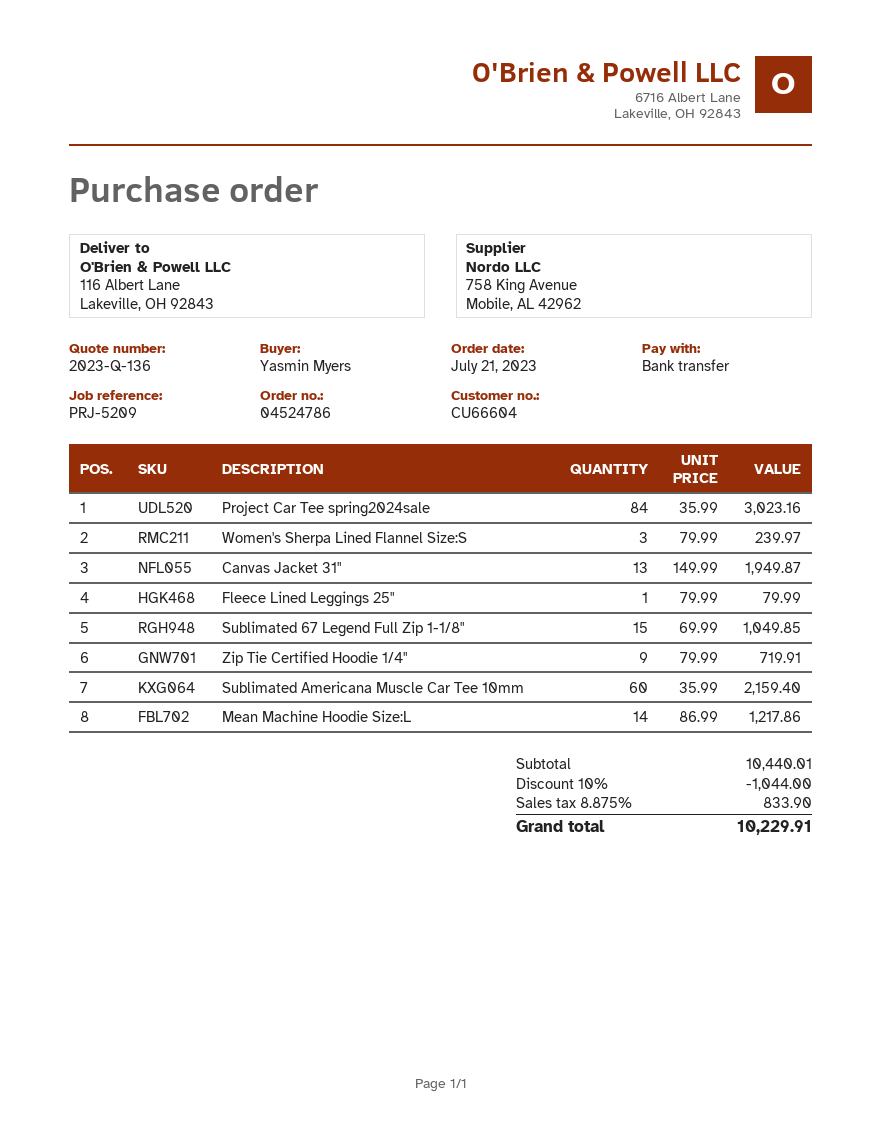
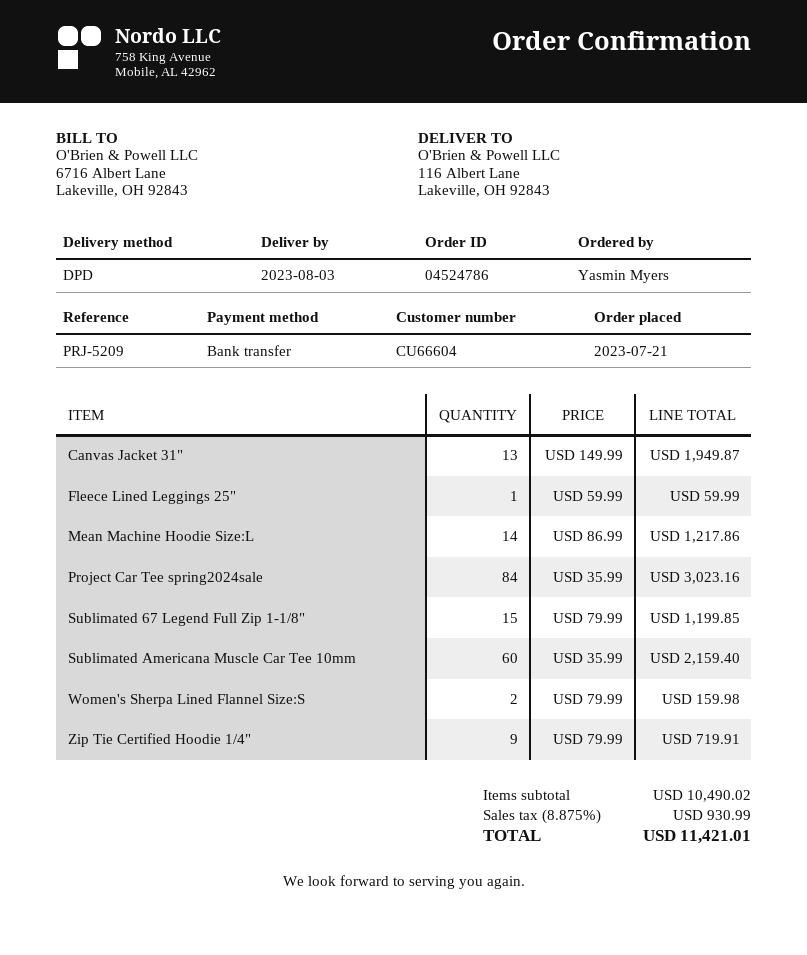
Women's Sherpa Lined Flannel Size:S: 3 x 79.99 = 239.97 -> 2 x 79.99 = 159.98
Fleece Lined Leggings 25": 1 x 79.99 = 79.99 -> 1 x 59.99 = 59.99
Sublimated 67 Legend Full Zip 1-1/8": 15 x 69.99 = 1049.85 -> 15 x 79.99 = 1199.85
subtotal: 10440.01 -> 10490.02
discount: 10% = 1044.00 -> none
tax: 8.875% = 833.90 -> 8.875% = 930.99
total: 10229.91 -> 11421.01

